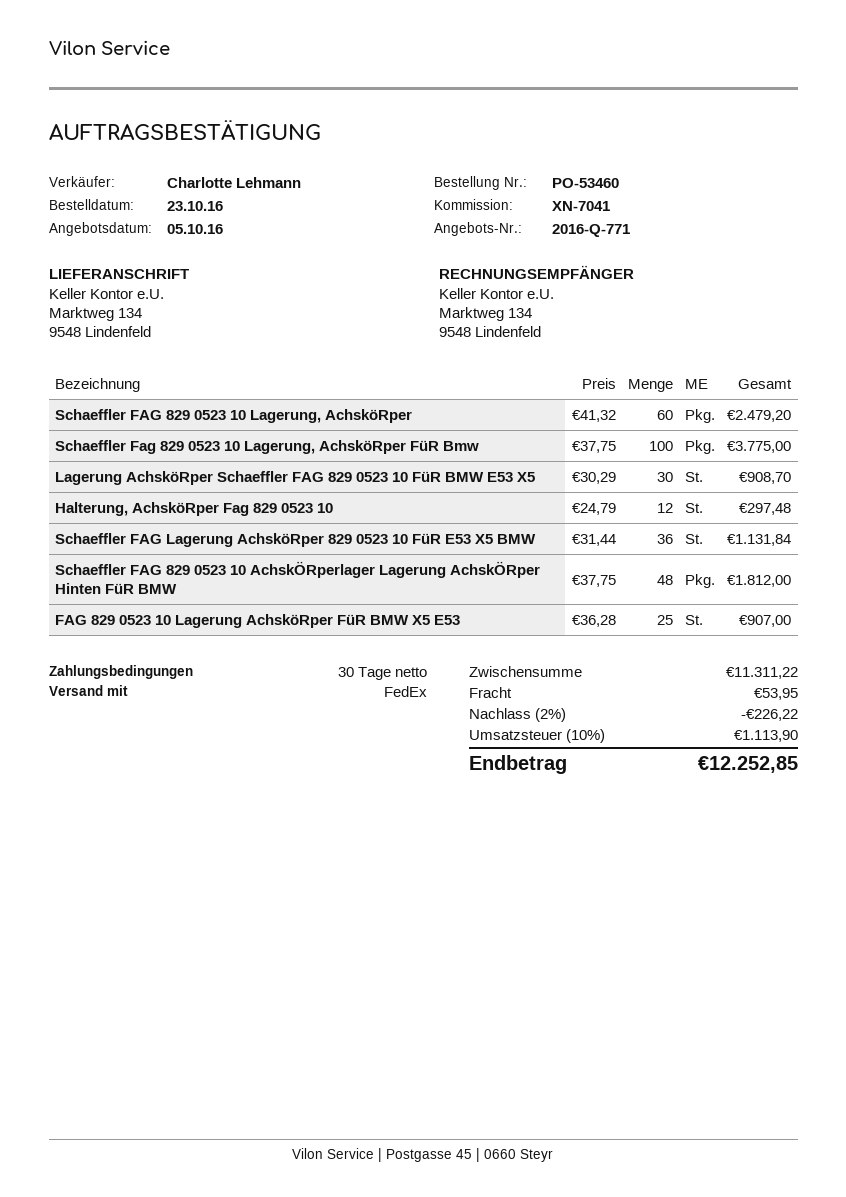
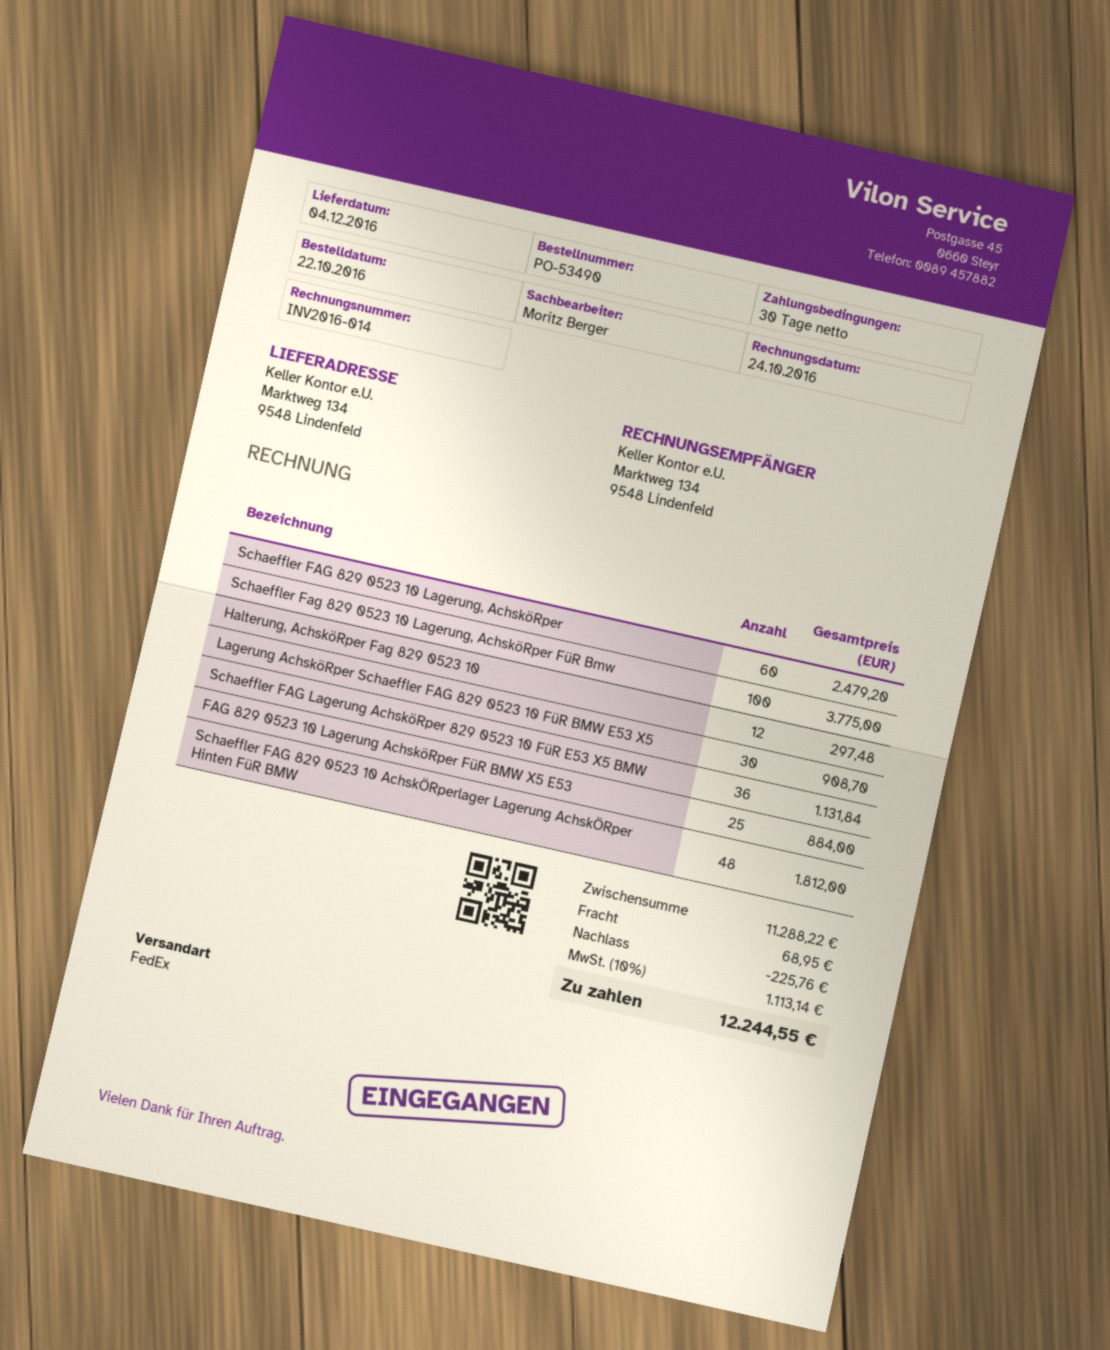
order number: PO-53460 -> PO-53490
order date: 2016-10-23 -> 2016-10-22
sales rep: Charlotte Lehmann -> Moritz Berger
FAG 829 0523 10 Lagerung AchsköRper FüR BMW X5 E53: 25 for 907.00 -> 25 for 884.00
subtotal: 11311.22 -> 11288.22
discount: 226.22 -> 225.76
shipping: 53.95 -> 68.95
tax: 10% = 1113.90 -> 10% = 1113.14
total: 12252.85 -> 12244.55

